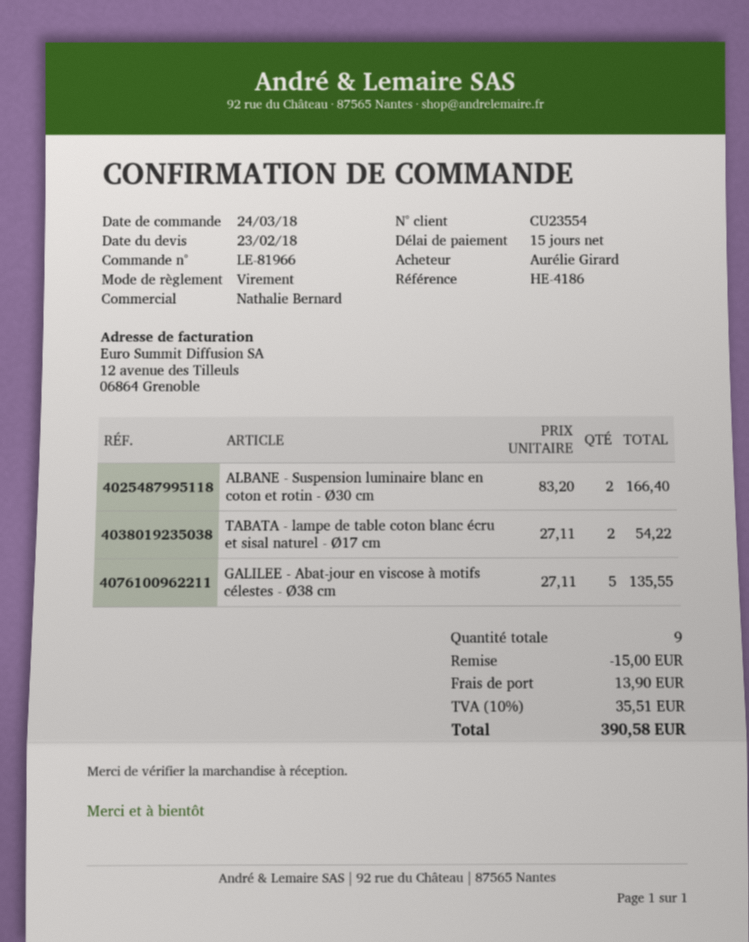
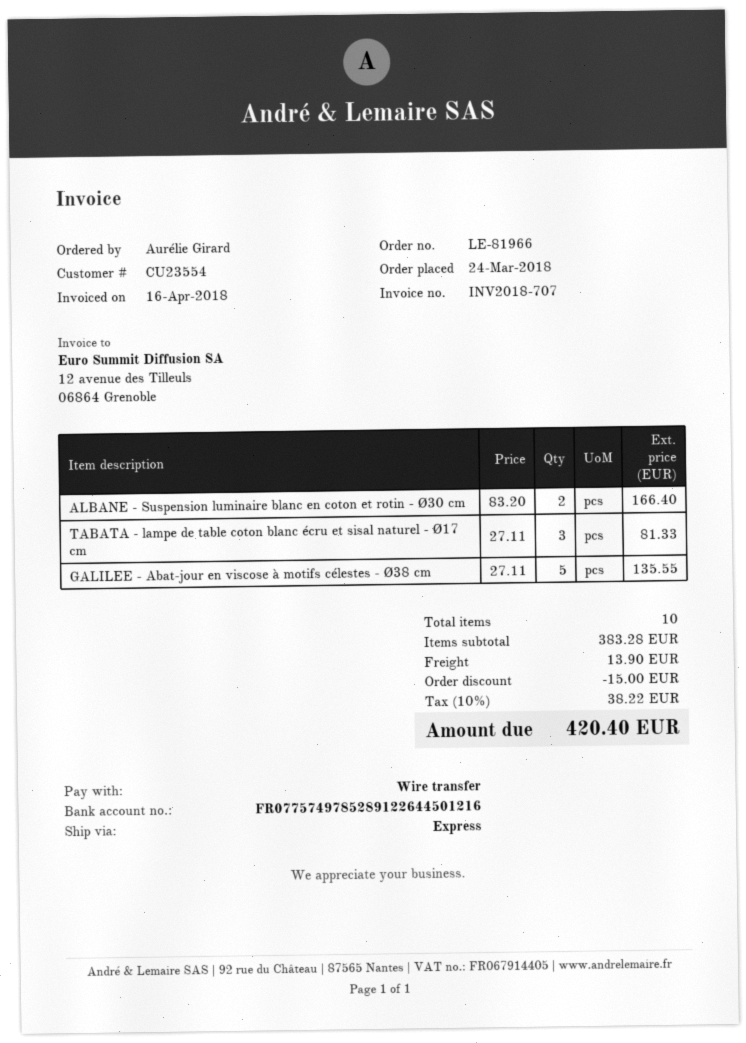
TABATA - lampe de table coton blanc écru et sisal naturel - Ø17 cm: 2 x 27.11 = 54.22 -> 3 x 27.11 = 81.33
total quantity: 9 -> 10
tax: 10% = 35.51 -> 10% = 38.22
total: 390.58 -> 420.40

